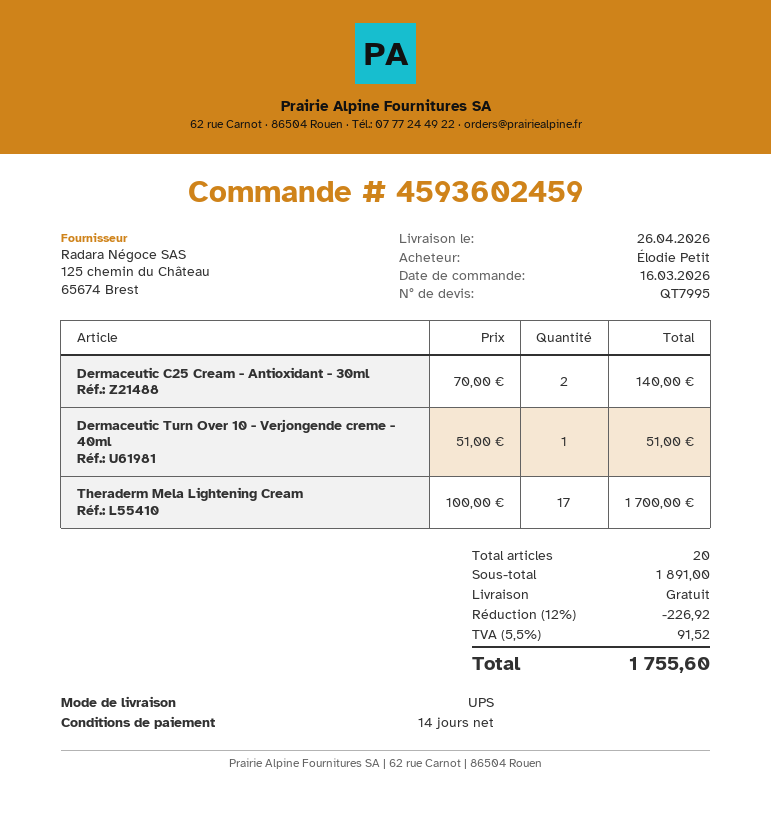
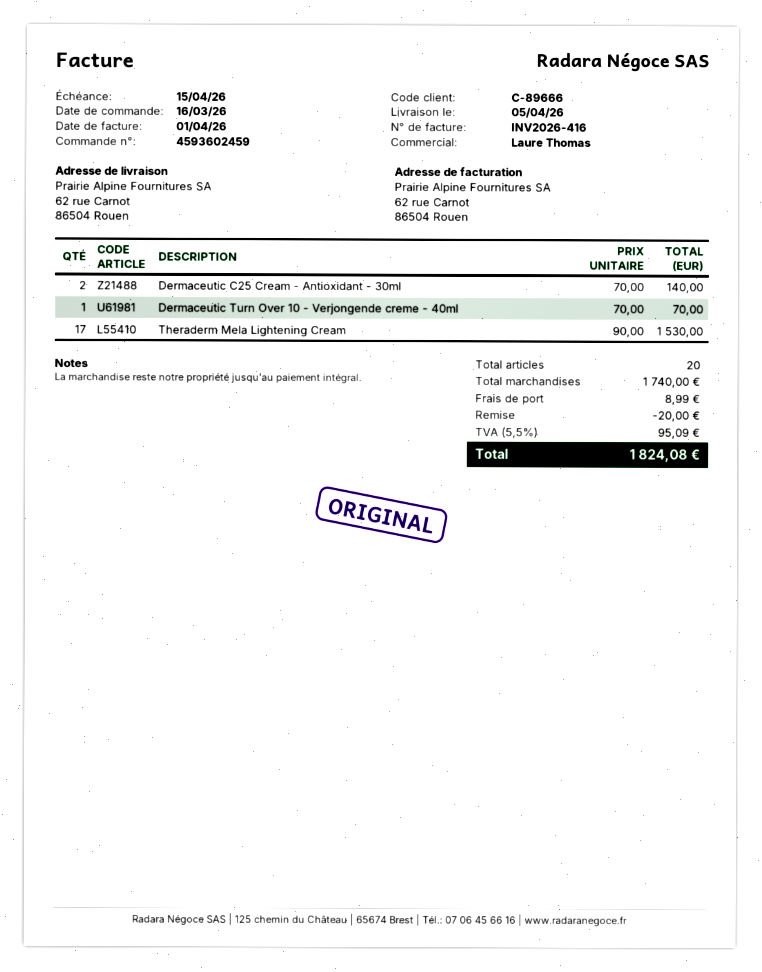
delivery date: 2026-04-26 -> 2026-04-05
Dermaceutic Turn Over 10 - Verjongende creme - 40ml: 1 x 51.00 = 51.00 -> 1 x 70.00 = 70.00
Theraderm Mela Lightening Cream: 17 x 100.00 = 1700.00 -> 17 x 90.00 = 1530.00
subtotal: 1891.00 -> 1740.00
discount: 226.92 -> 20.00
shipping: 0.00 -> 8.99
tax: 5.5% = 91.52 -> 5.5% = 95.09
total: 1755.60 -> 1824.08

